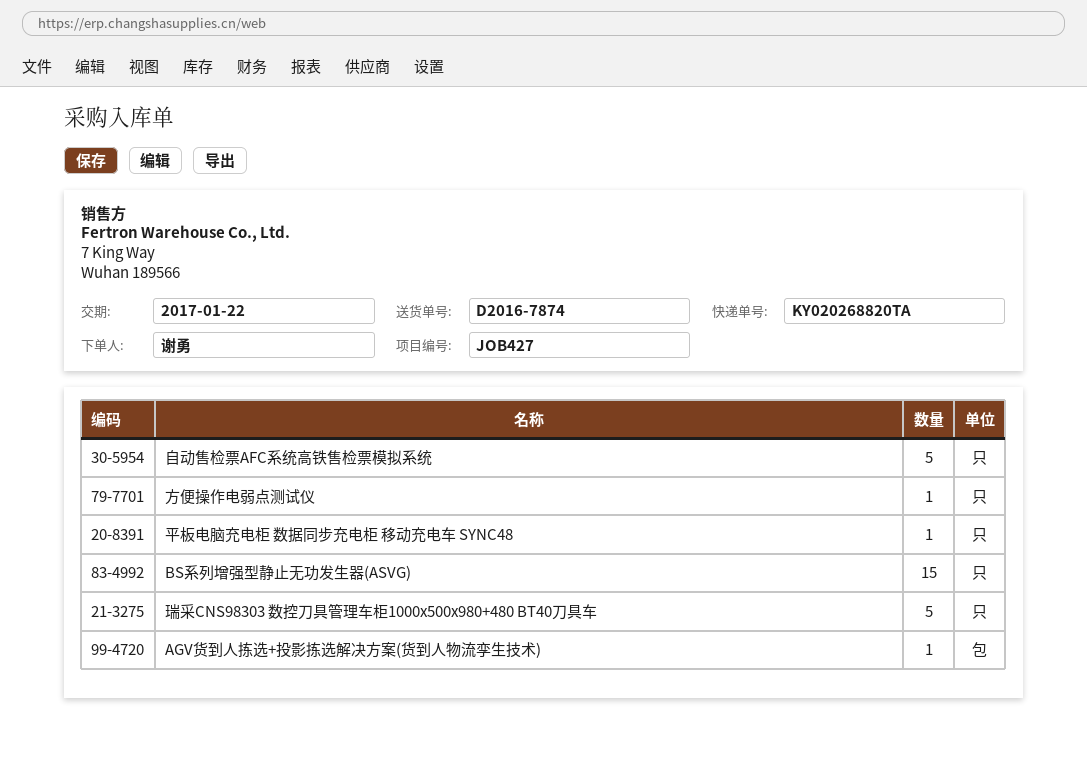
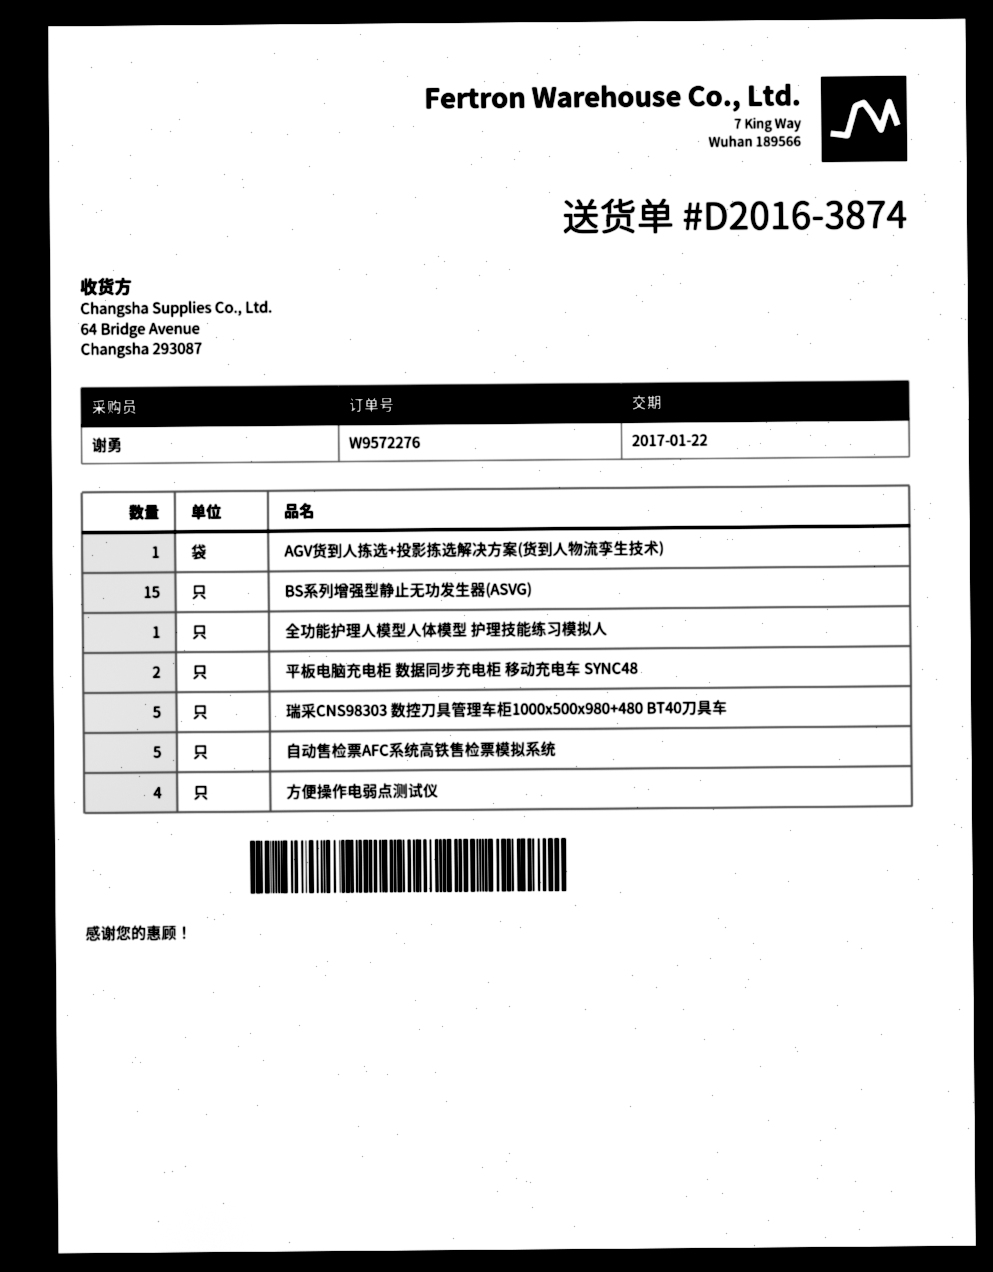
delivery note number: D2016-7874 -> D2016-3874
方便操作电弱点测试仪: 1 -> 4
平板电脑充电柜 数据同步充电柜 移动充电车 SYNC48: 1 -> 2
全功能护理人模型人体模型 护理技能练习模拟人: none -> 1

